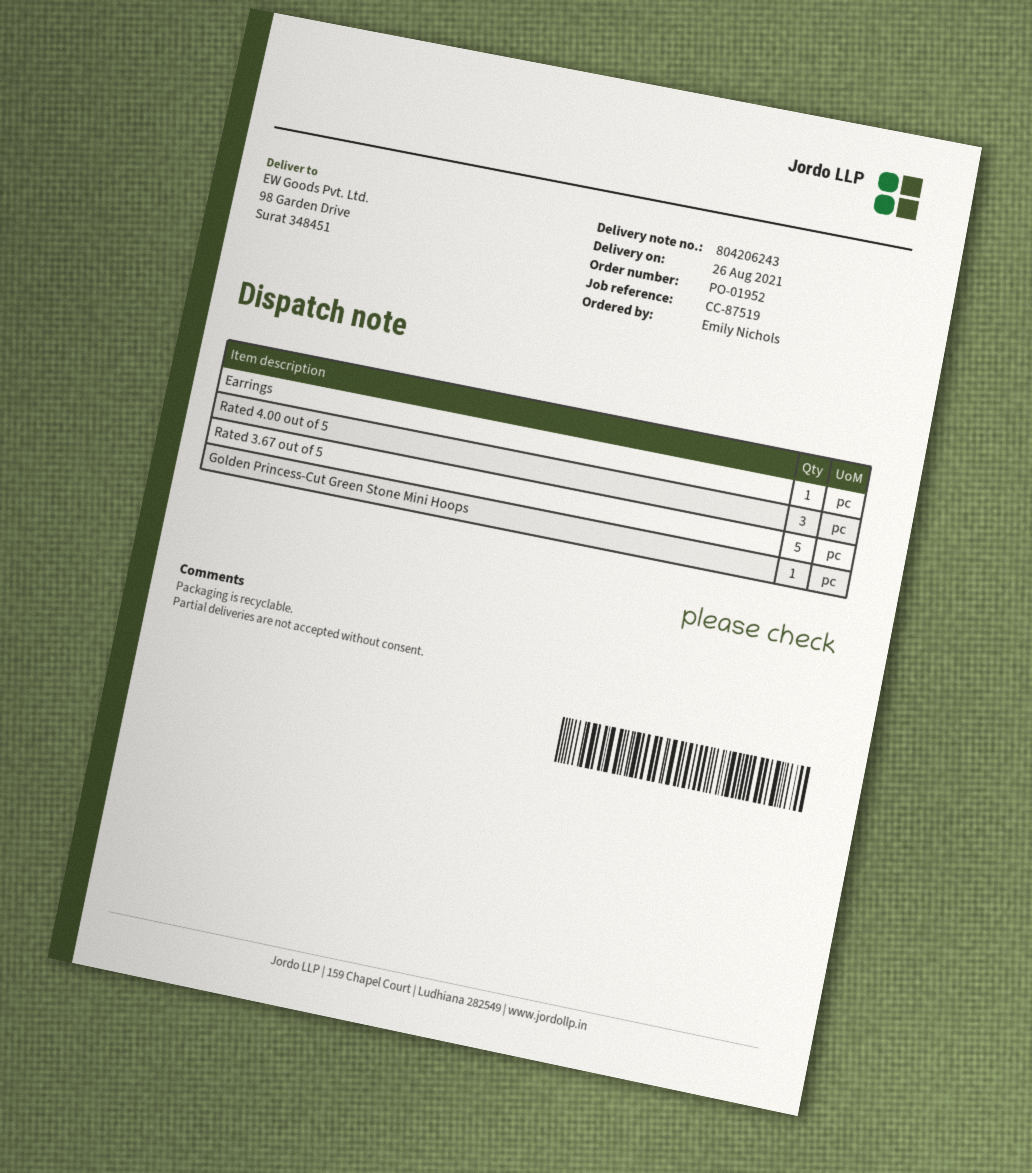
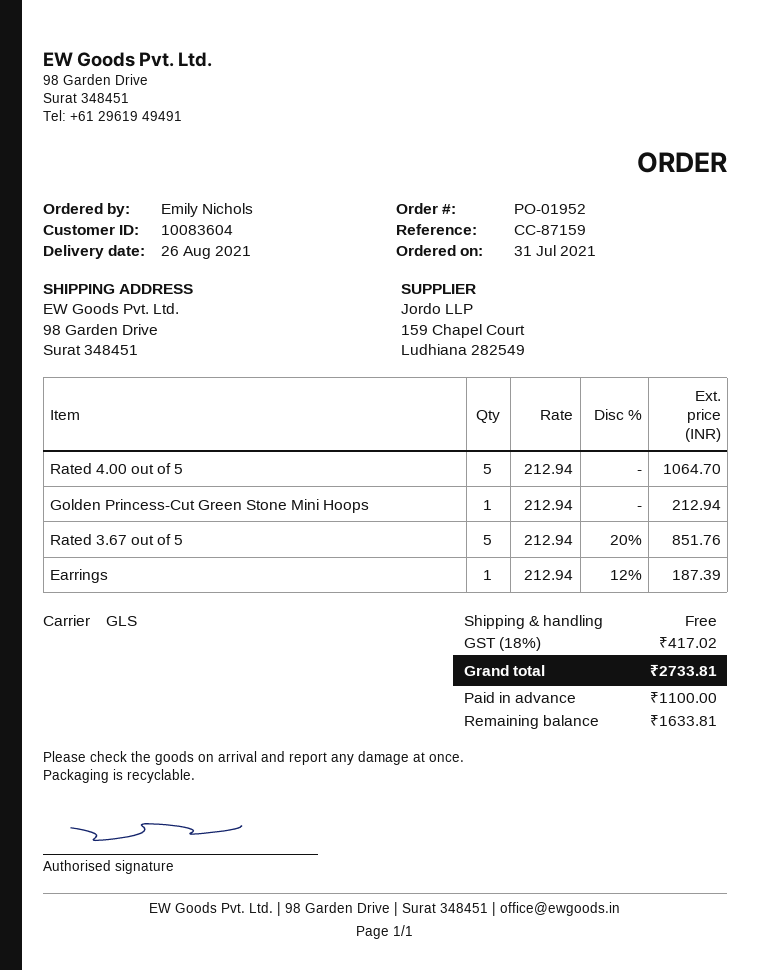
reference: CC-87519 -> CC-87159
Rated 4.00 out of 5: 3 -> 5

